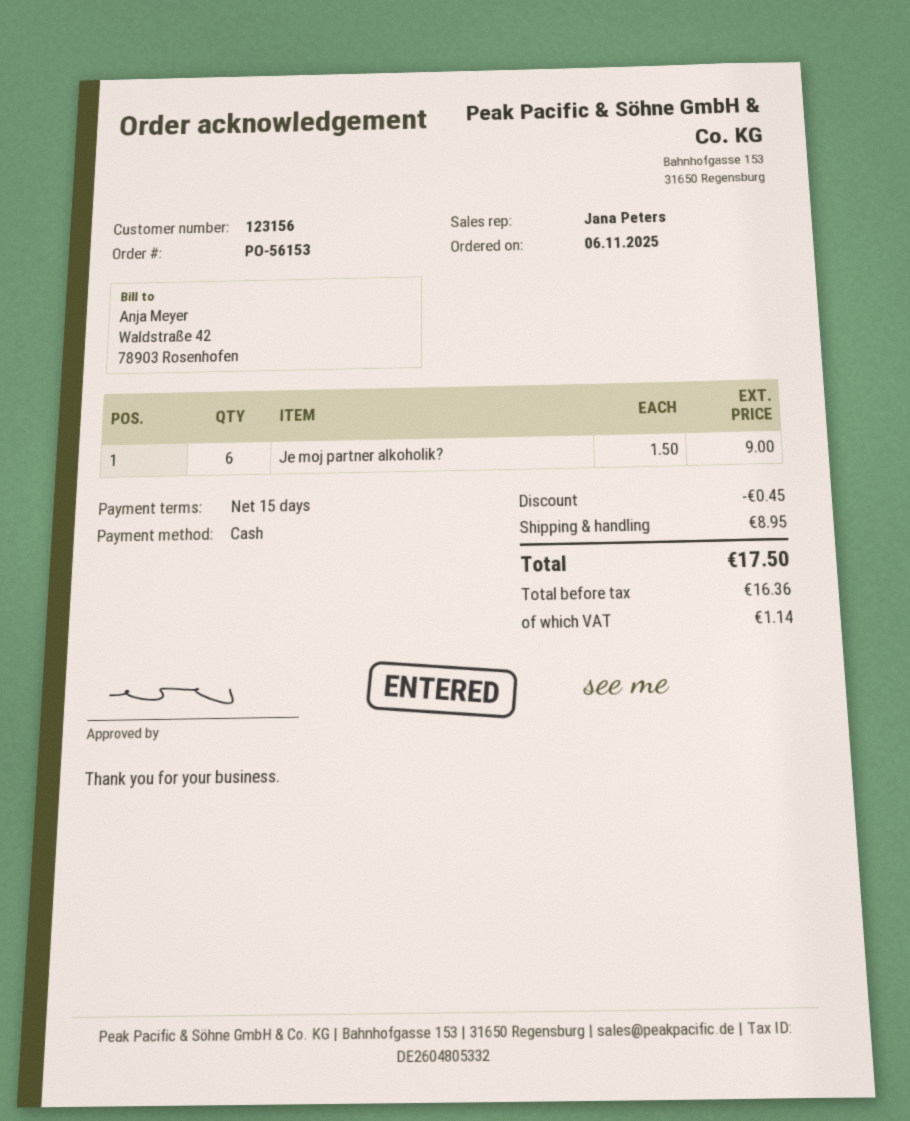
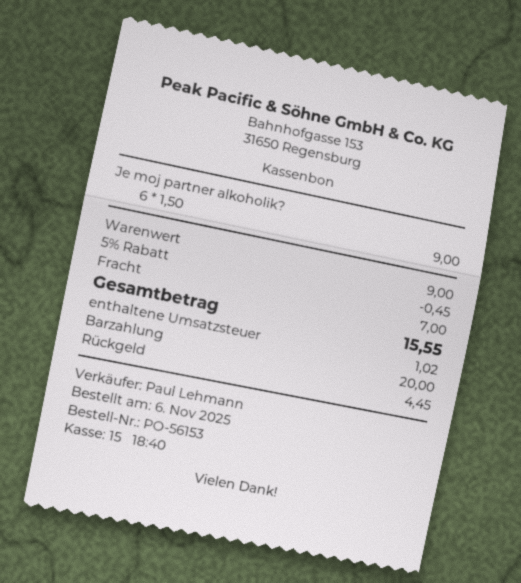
sales rep: Jana Peters -> Paul Lehmann
shipping: 8.95 -> 7.00
tax: 1.14 -> 1.02
total: 17.50 -> 15.55

